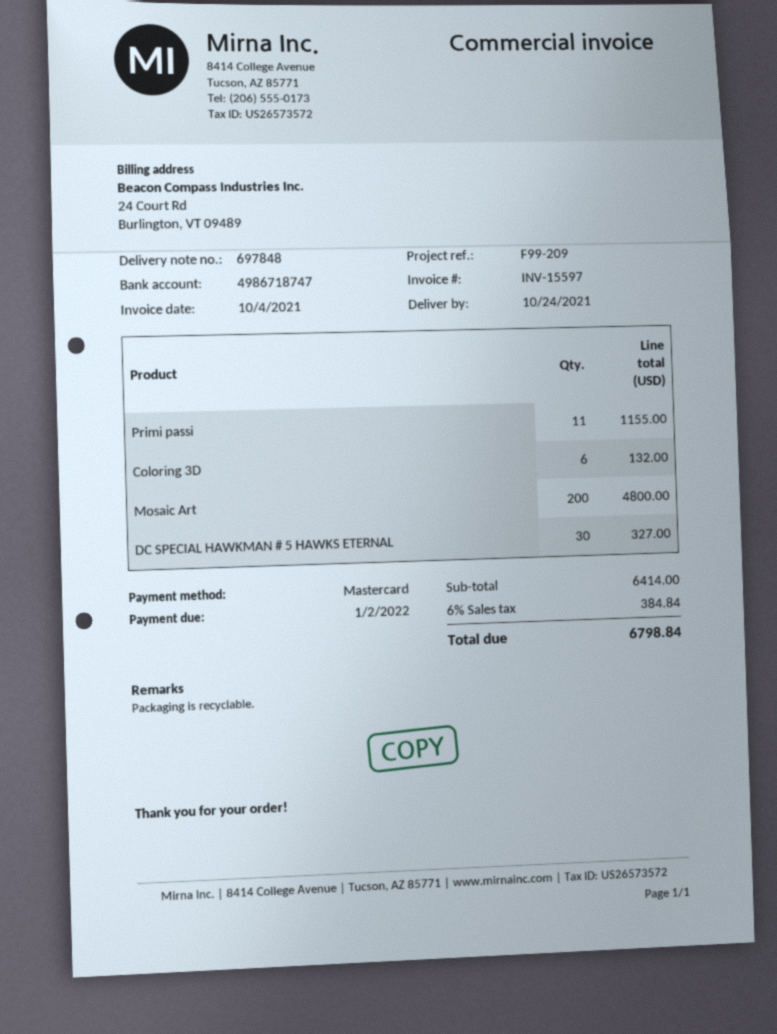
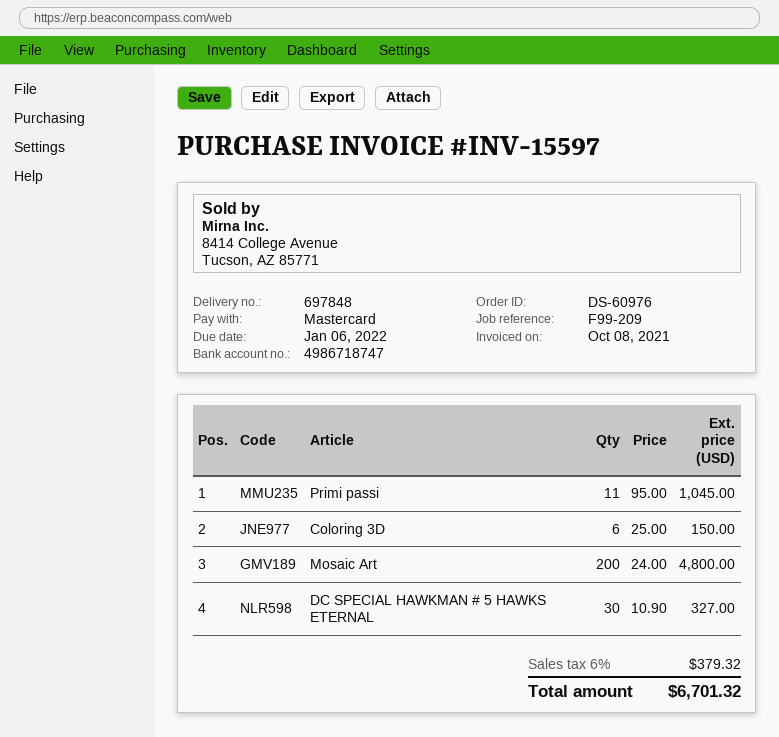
invoice date: 2021-10-04 -> 2021-10-08
due date: 2022-01-02 -> 2022-01-06
Primi passi: 11 for 1155.00 -> 11 for 1045.00
Coloring 3D: 6 for 132.00 -> 6 for 150.00
tax: 6% = 384.84 -> 6% = 379.32
total: 6798.84 -> 6701.32

